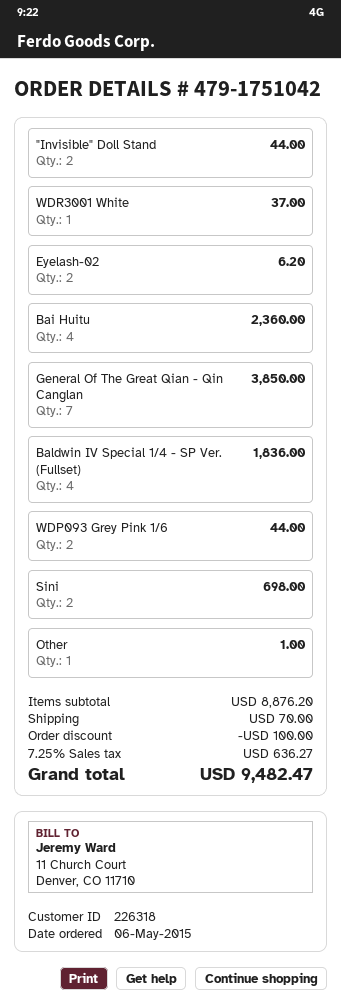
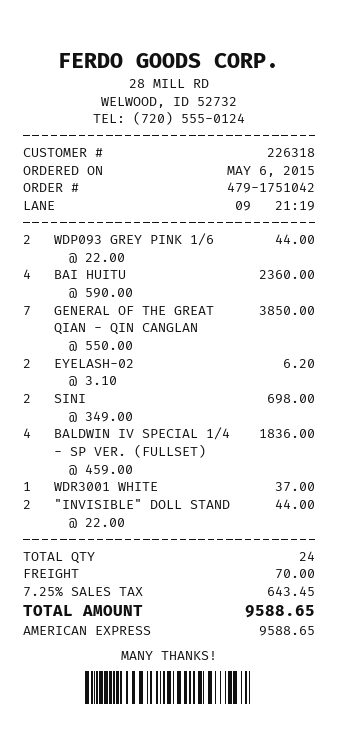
Other: 1 for 1.00 -> none
discount: 100.00 -> none
tax: 7.25% = 636.27 -> 7.25% = 643.45
total: 9482.47 -> 9588.65

